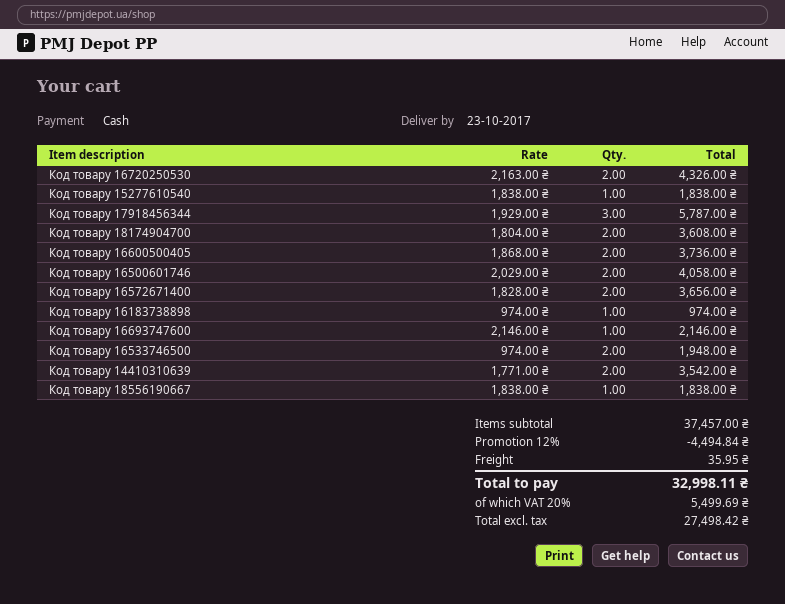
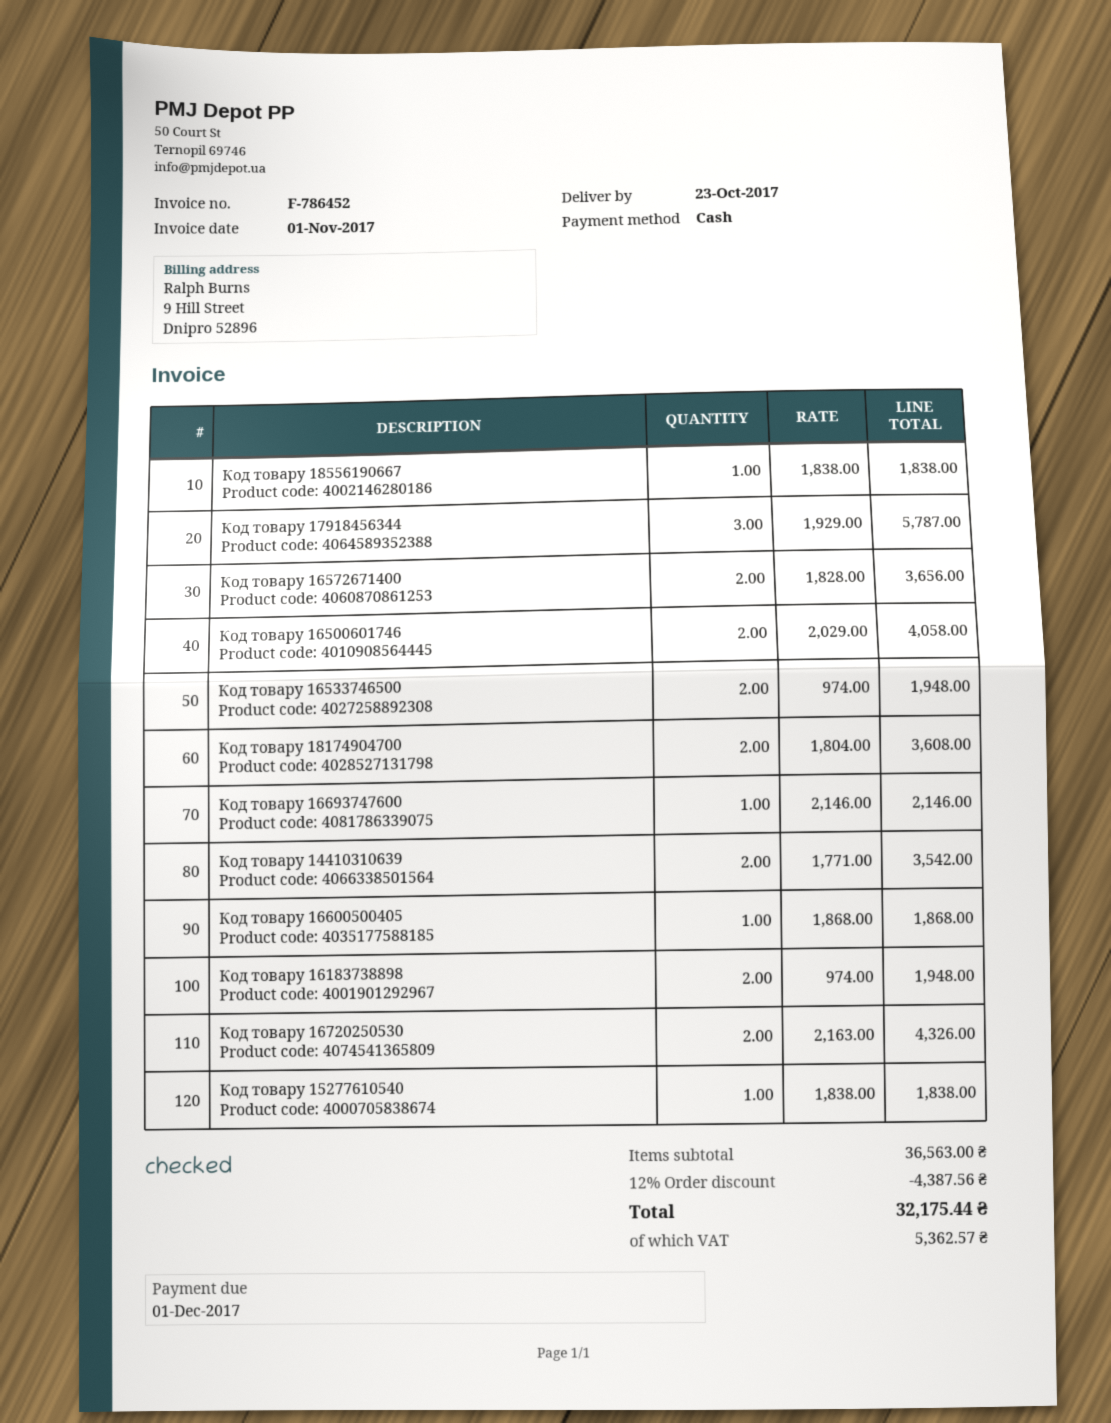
Код товару 16600500405: 2 x 1868.00 = 3736.00 -> 1 x 1868.00 = 1868.00
Код товару 16183738898: 1 x 974.00 = 974.00 -> 2 x 974.00 = 1948.00
subtotal: 37457.00 -> 36563.00
discount: 12% = 4494.84 -> 12% = 4387.56
shipping: 35.95 -> none
tax: 5499.69 -> 5362.57
total: 32998.11 -> 32175.44

